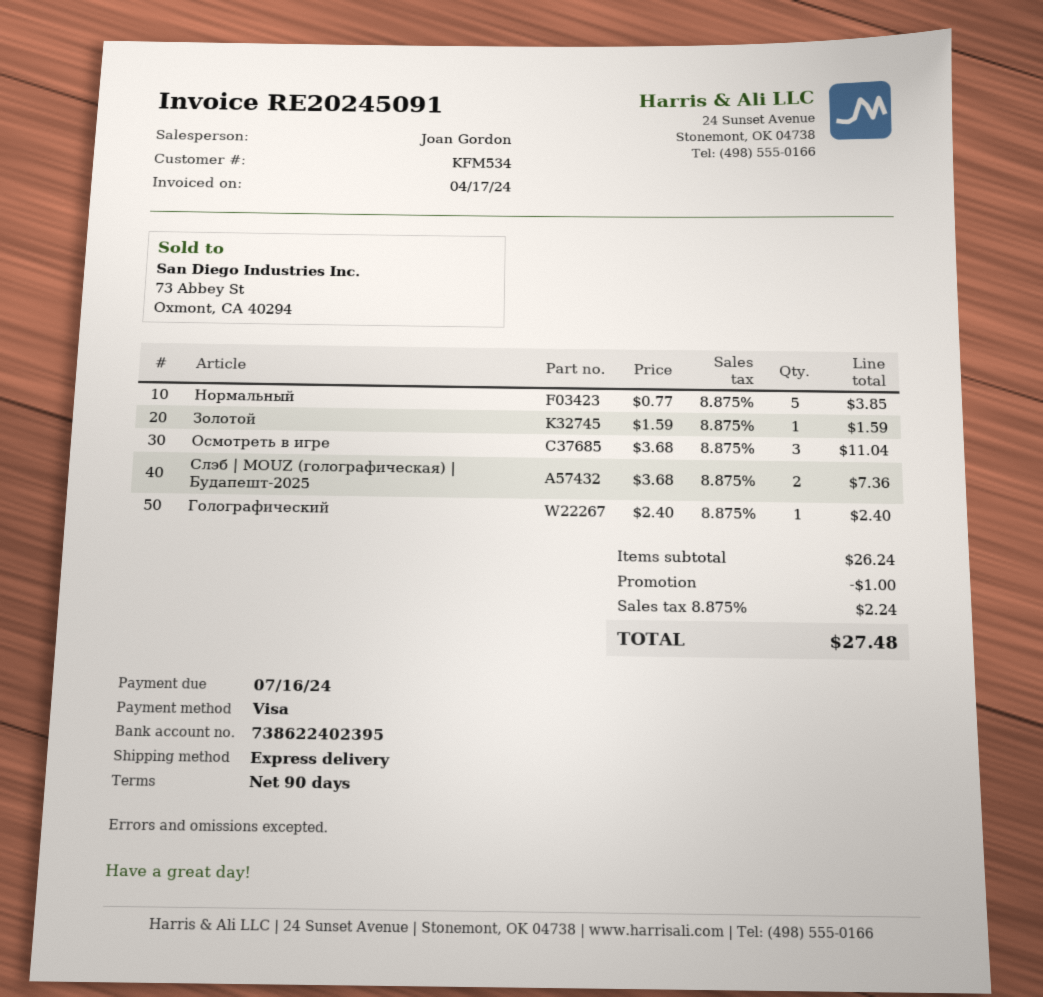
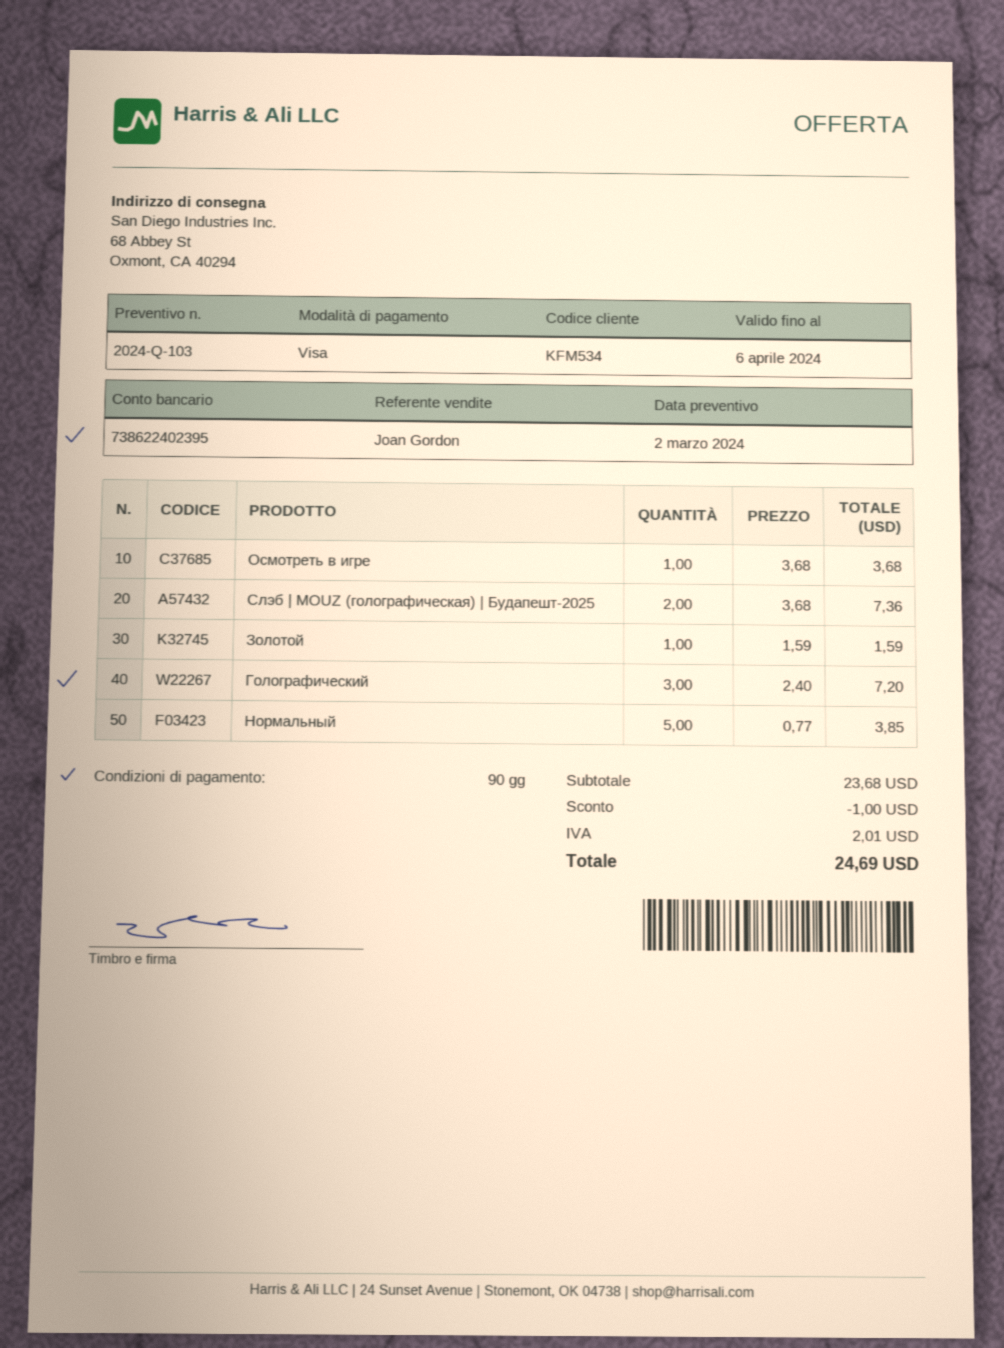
Осмотреть в игре: 3 x 3.68 = 11.04 -> 1 x 3.68 = 3.68
Голографический: 1 x 2.40 = 2.40 -> 3 x 2.40 = 7.20
subtotal: 26.24 -> 23.68
tax: 2.24 -> 2.01
total: 27.48 -> 24.69

